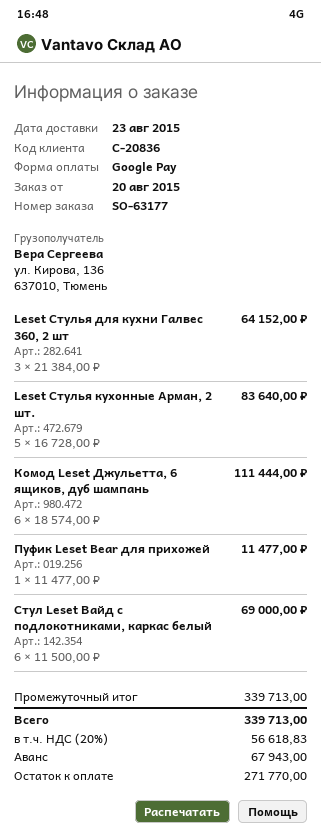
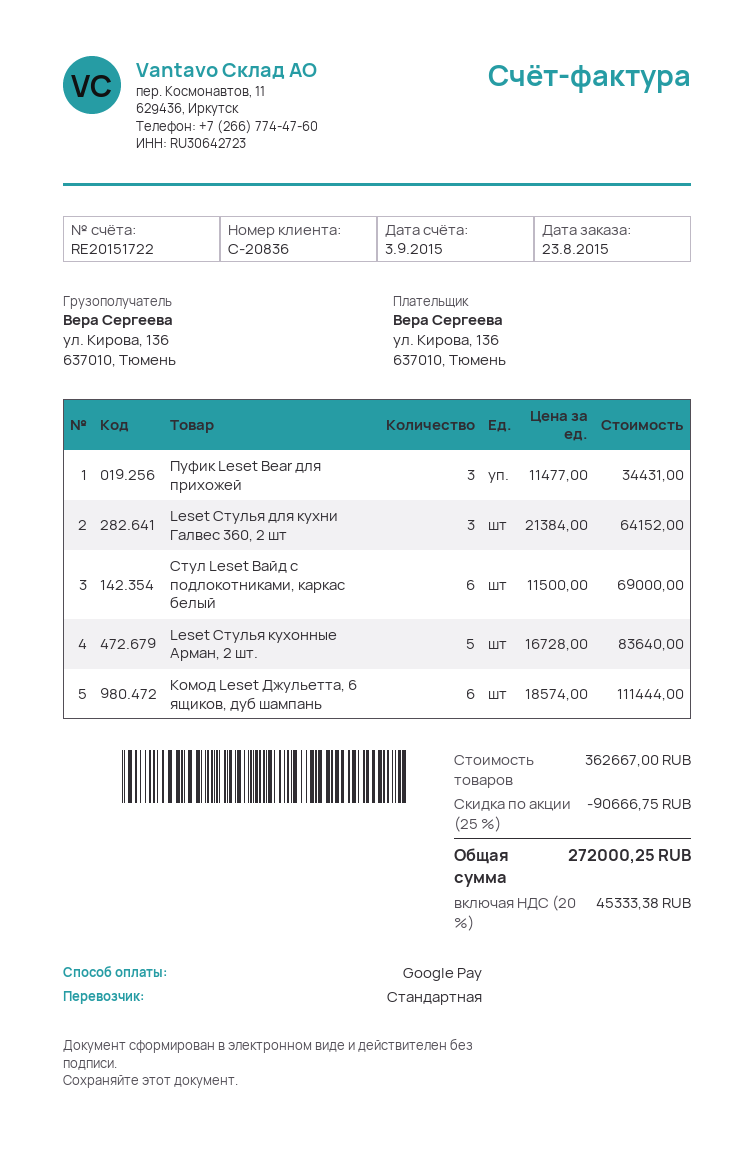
order date: 2015-08-20 -> 2015-08-23
Пуфик Leset Bear для прихожей: 1 x 11477.00 = 11477.00 -> 3 x 11477.00 = 34431.00
subtotal: 339713.00 -> 362667.00
discount: none -> 25% = 90666.75
tax: 20% = 56618.83 -> 20% = 45333.38
total: 339713.00 -> 272000.25

